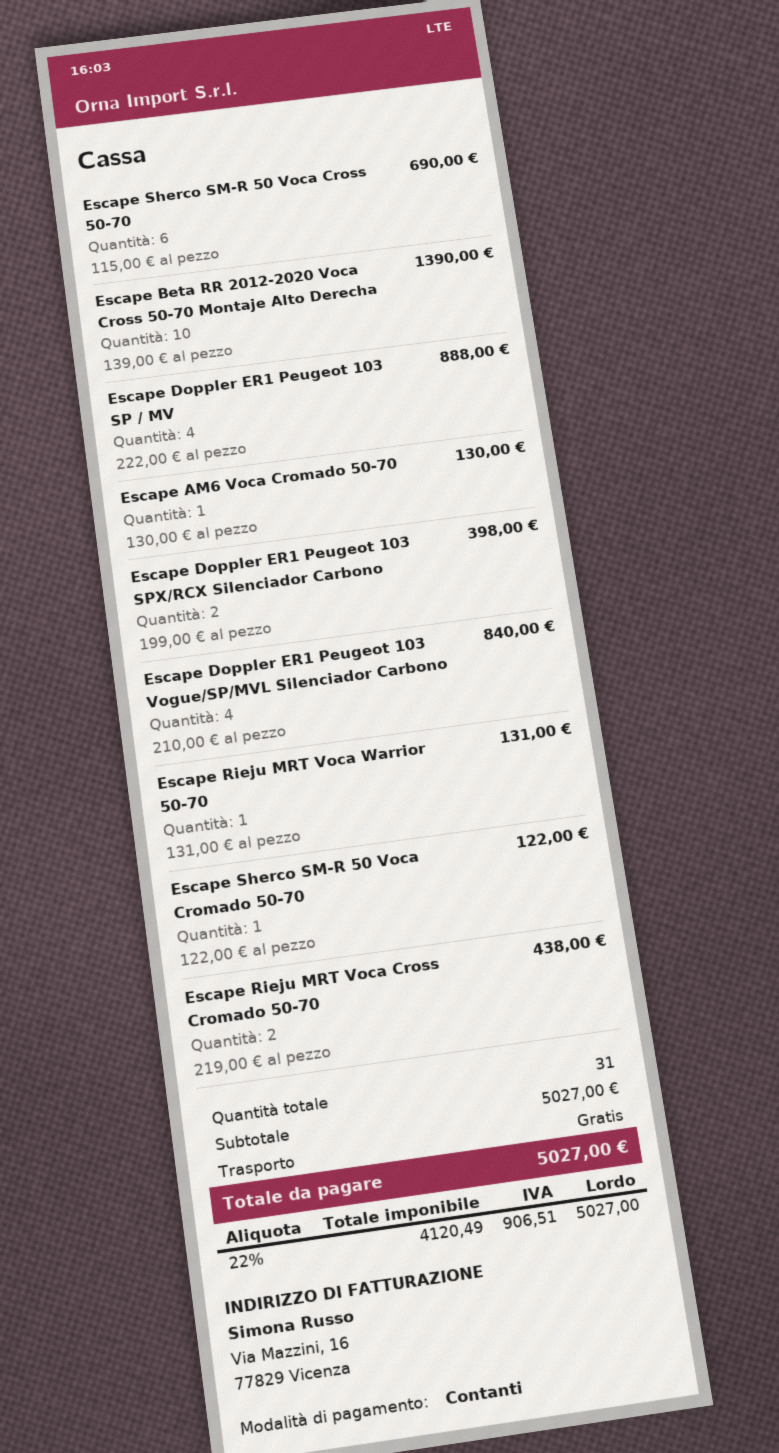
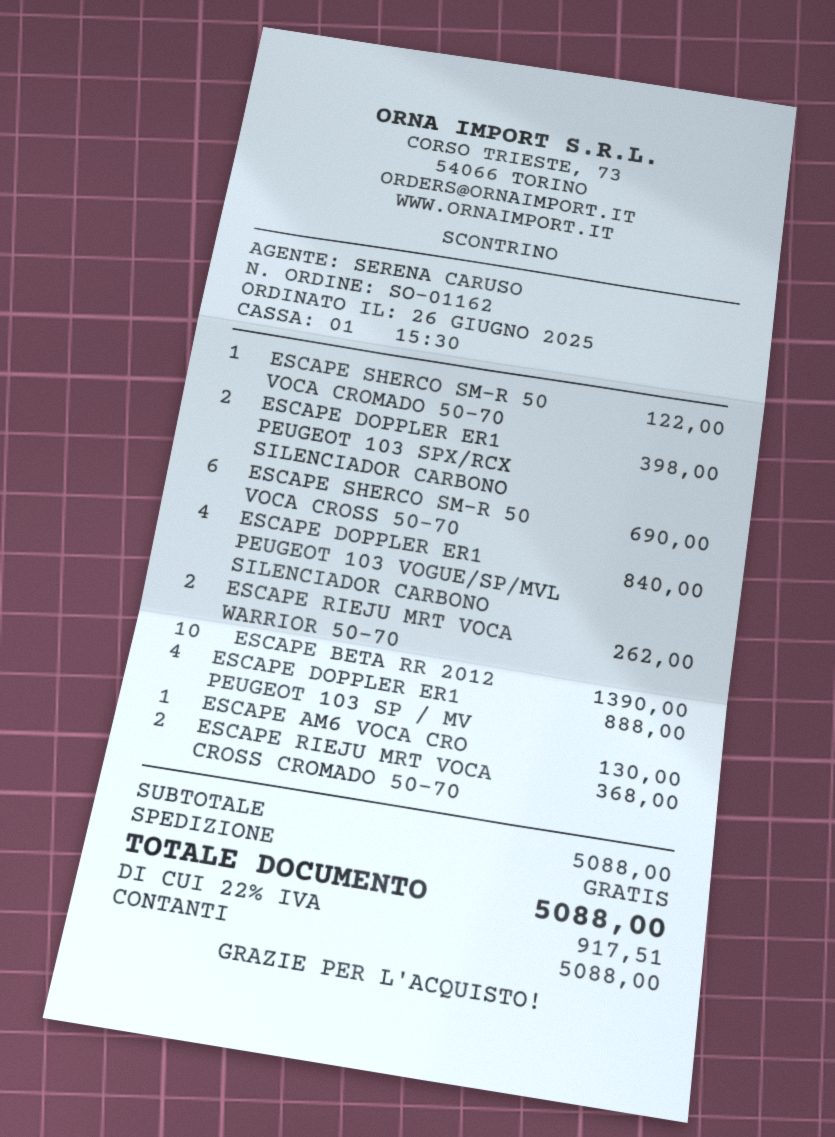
Escape Rieju MRT Voca Warrior 50-70: 1 for 131.00 -> 2 for 262.00
Escape Rieju MRT Voca Cross Cromado 50-70: 2 for 438.00 -> 2 for 368.00
subtotal: 5027.00 -> 5088.00
tax: 22% = 906.51 -> 22% = 917.51
total: 5027.00 -> 5088.00

